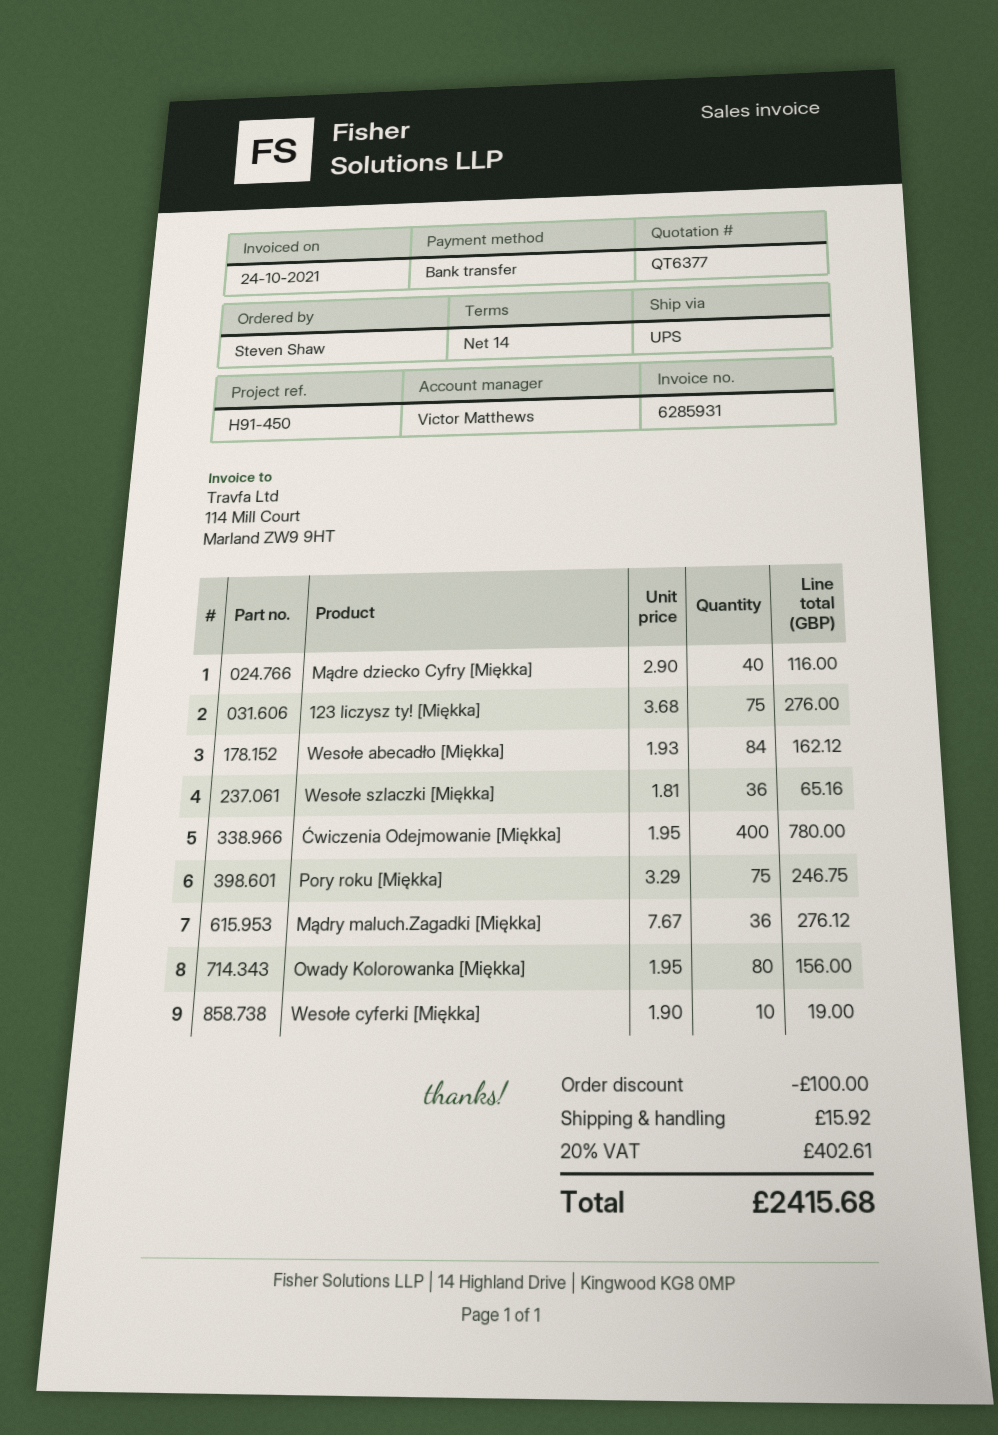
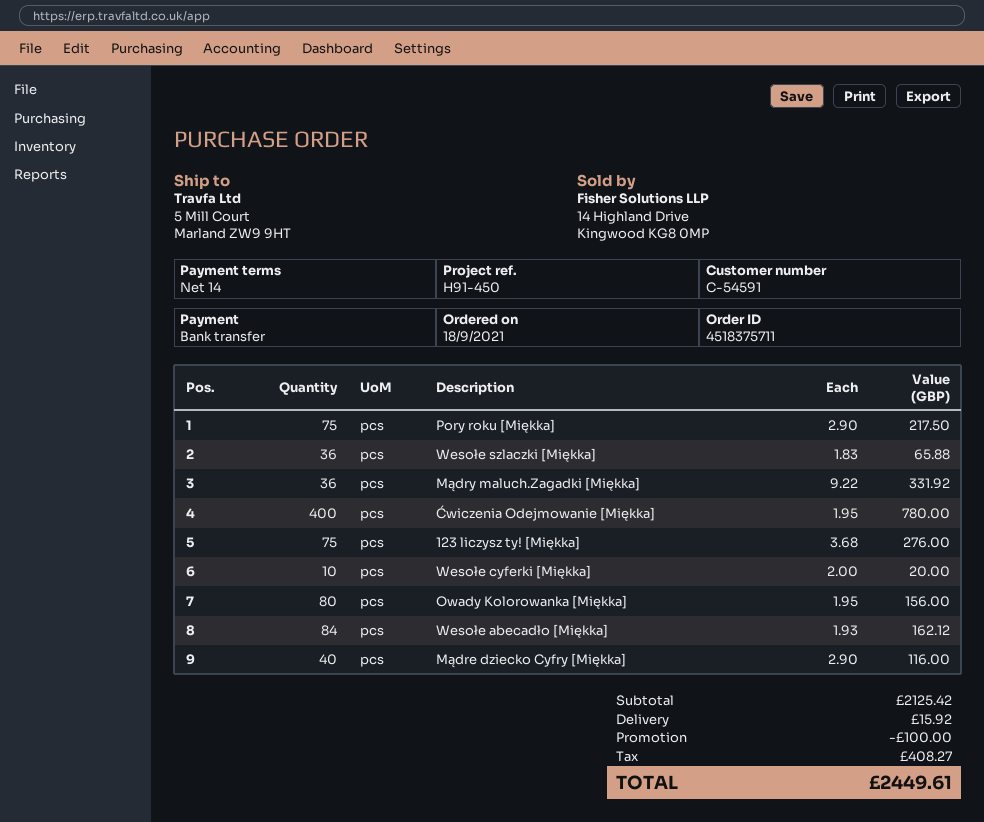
Wesołe szlaczki [Miękka]: 36 x 1.81 = 65.16 -> 36 x 1.83 = 65.88
Pory roku [Miękka]: 75 x 3.29 = 246.75 -> 75 x 2.90 = 217.50
Mądry maluch.Zagadki [Miękka]: 36 x 7.67 = 276.12 -> 36 x 9.22 = 331.92
Wesołe cyferki [Miękka]: 10 x 1.90 = 19.00 -> 10 x 2.00 = 20.00
tax: 402.61 -> 408.27
total: 2415.68 -> 2449.61

